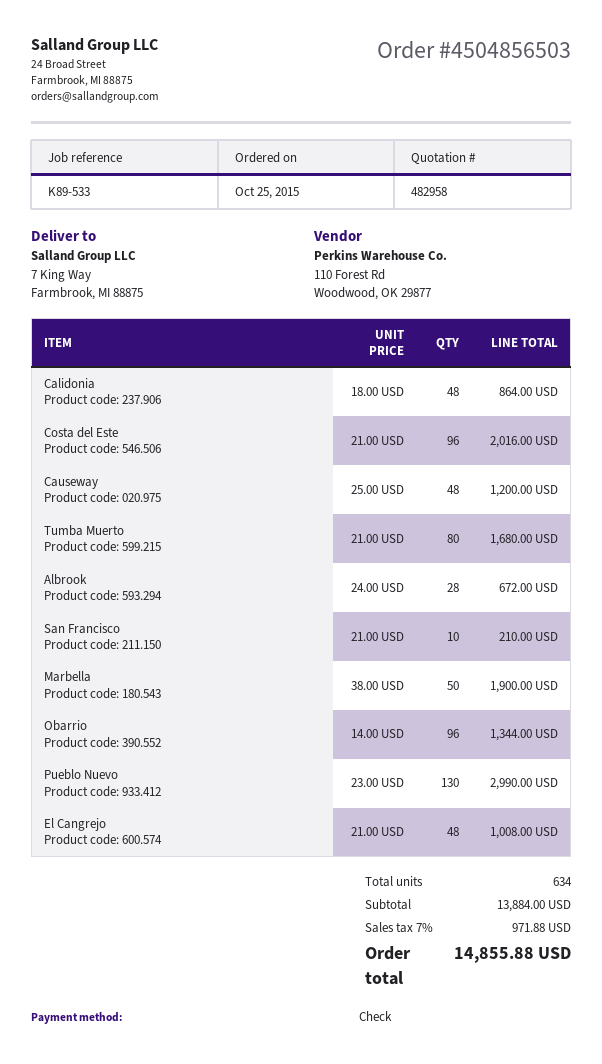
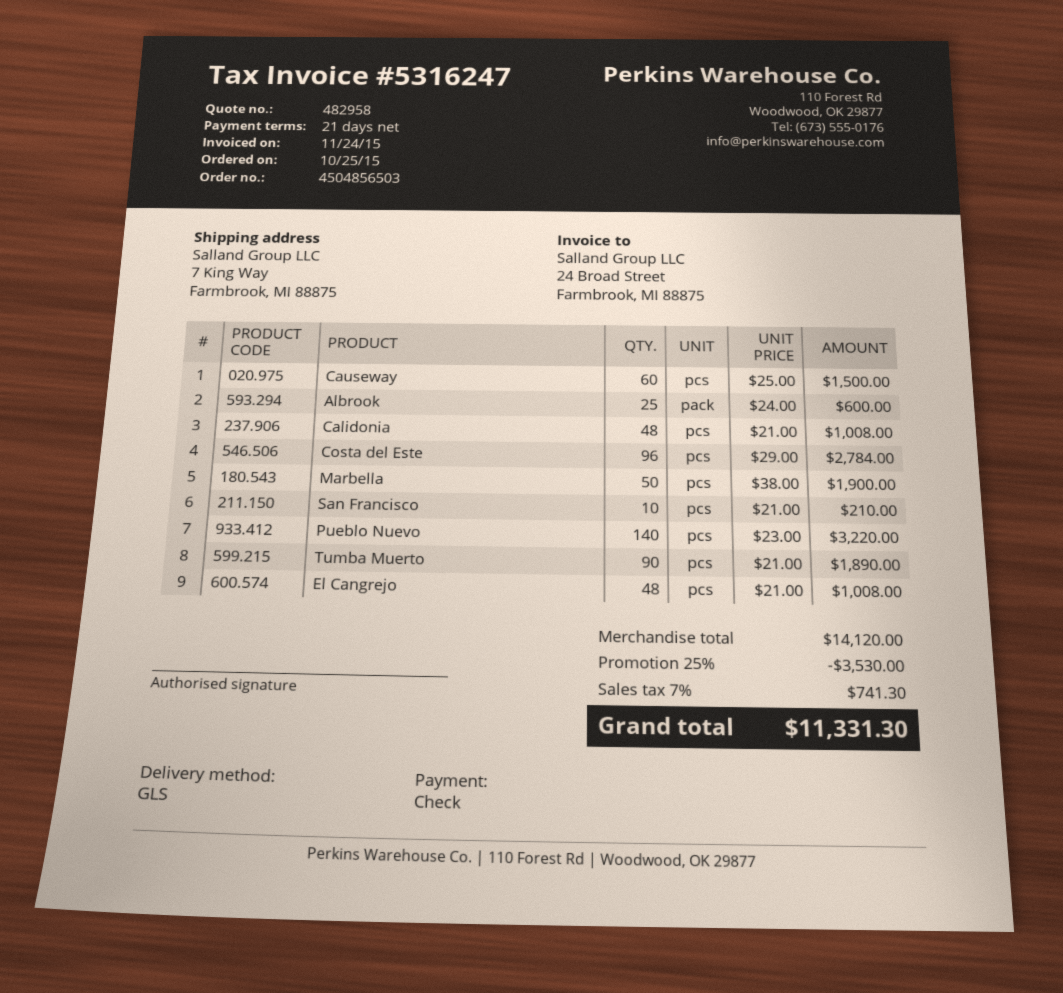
Calidonia: 48 x 18.00 = 864.00 -> 48 x 21.00 = 1008.00
Costa del Este: 96 x 21.00 = 2016.00 -> 96 x 29.00 = 2784.00
Causeway: 48 x 25.00 = 1200.00 -> 60 x 25.00 = 1500.00
Tumba Muerto: 80 x 21.00 = 1680.00 -> 90 x 21.00 = 1890.00
Albrook: 28 x 24.00 = 672.00 -> 25 x 24.00 = 600.00
Obarrio: 96 x 14.00 = 1344.00 -> none
Pueblo Nuevo: 130 x 23.00 = 2990.00 -> 140 x 23.00 = 3220.00
subtotal: 13884.00 -> 14120.00
discount: none -> 25% = 3530.00
tax: 7% = 971.88 -> 7% = 741.30
total: 14855.88 -> 11331.30

